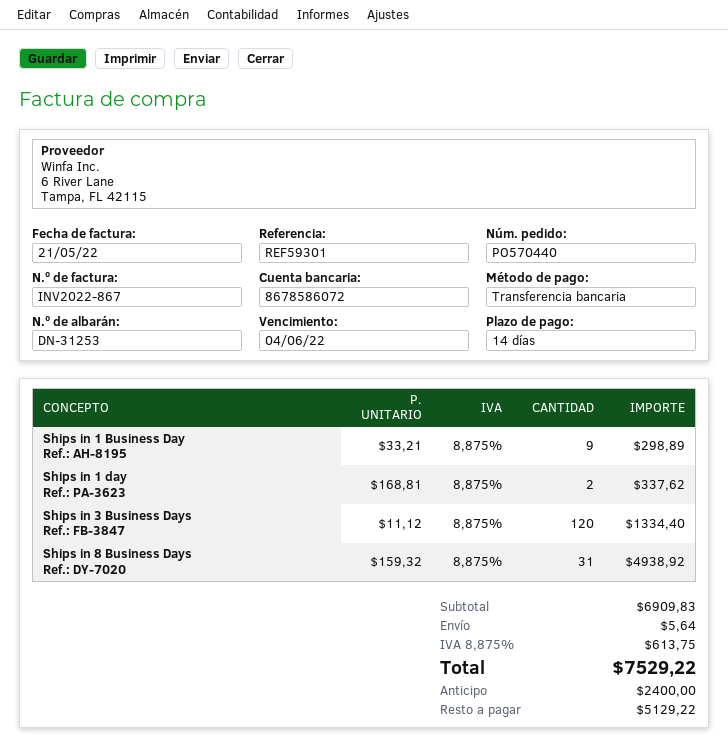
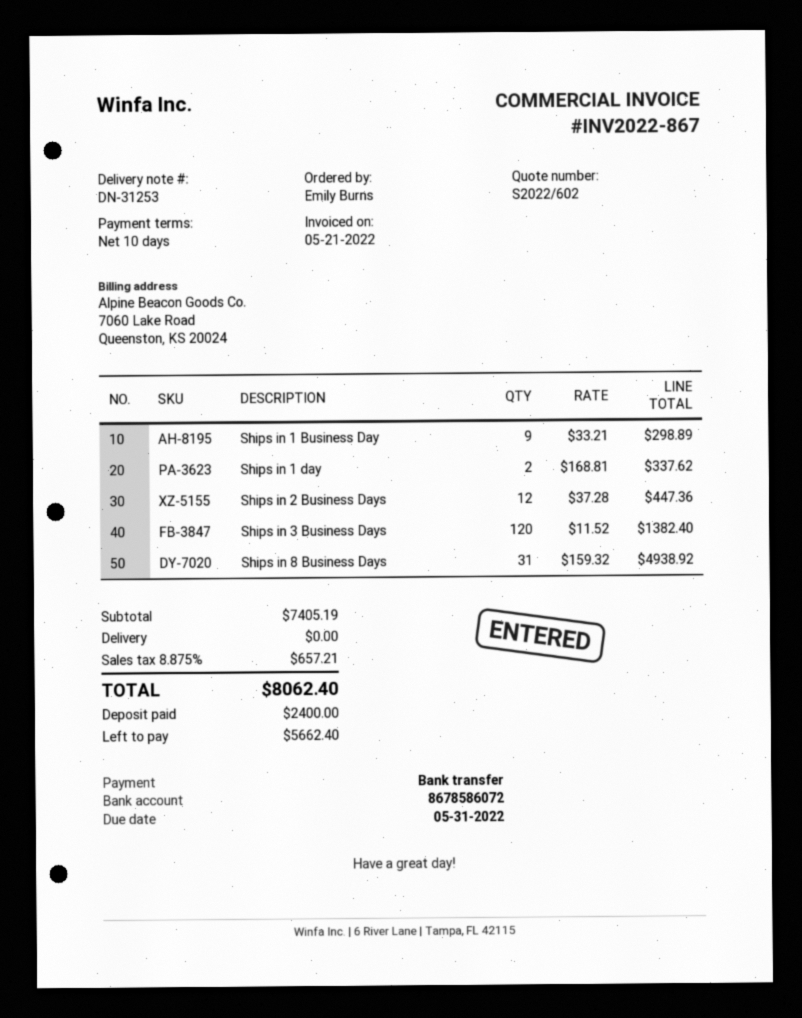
payment terms: 14 days -> 10 days
due date: 2022-06-04 -> 2022-05-31
Ships in 3 Business Days: 120 x 11.12 = 1334.40 -> 120 x 11.52 = 1382.40
Ships in 2 Business Days: none -> 12 x 37.28 = 447.36
subtotal: 6909.83 -> 7405.19
shipping: 5.64 -> 0.00
tax: 8.875% = 613.75 -> 8.875% = 657.21
total: 7529.22 -> 8062.40
balance: 5129.22 -> 5662.40

